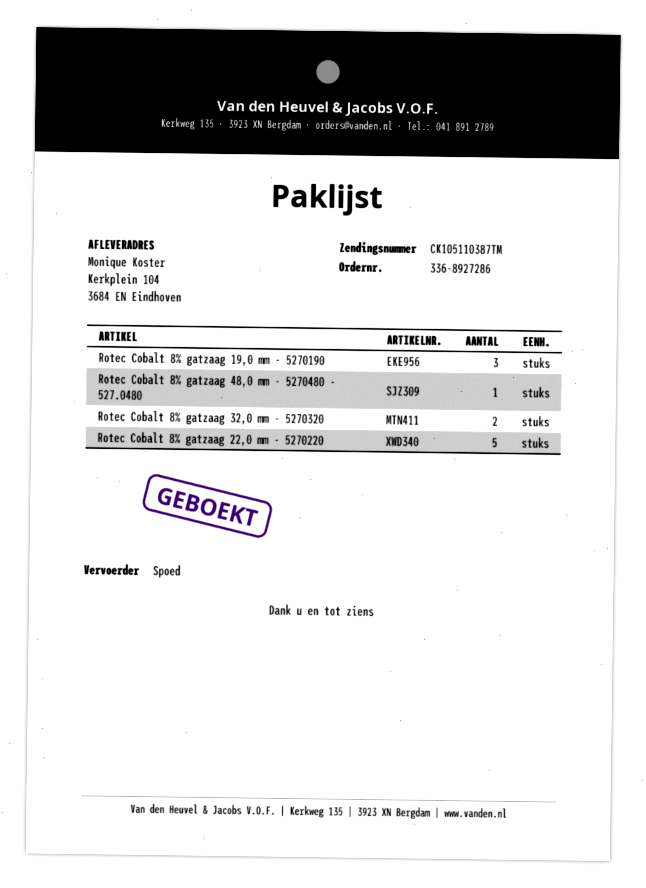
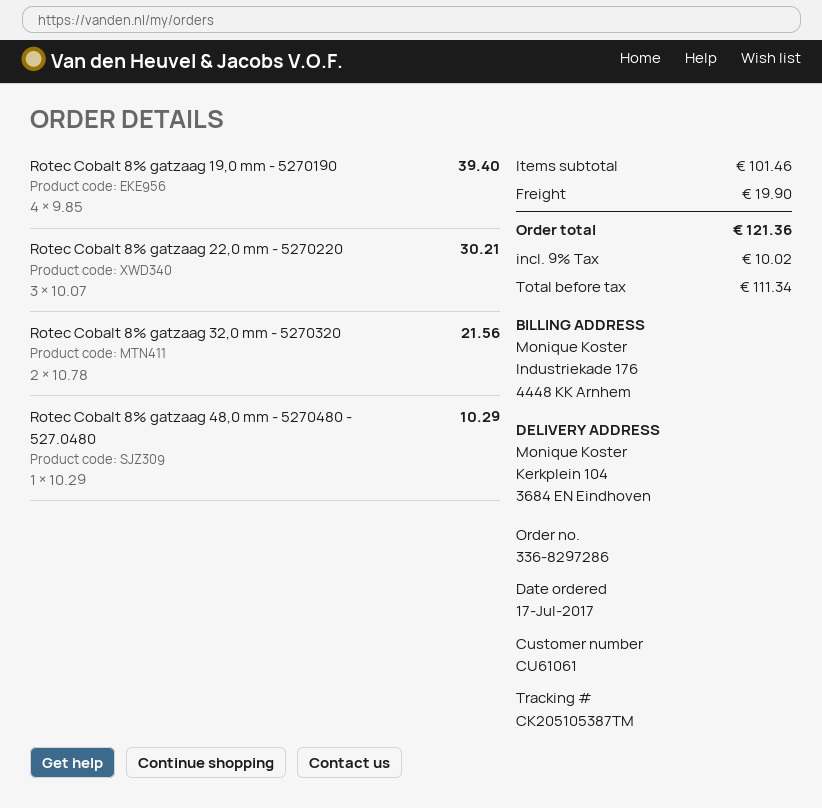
order number: 336-8927286 -> 336-8297286
tracking number: CK105110387TM -> CK205105387TM
Rotec Cobalt 8% gatzaag 19,0 mm - 5270190: 3 -> 4
Rotec Cobalt 8% gatzaag 22,0 mm - 5270220: 5 -> 3

